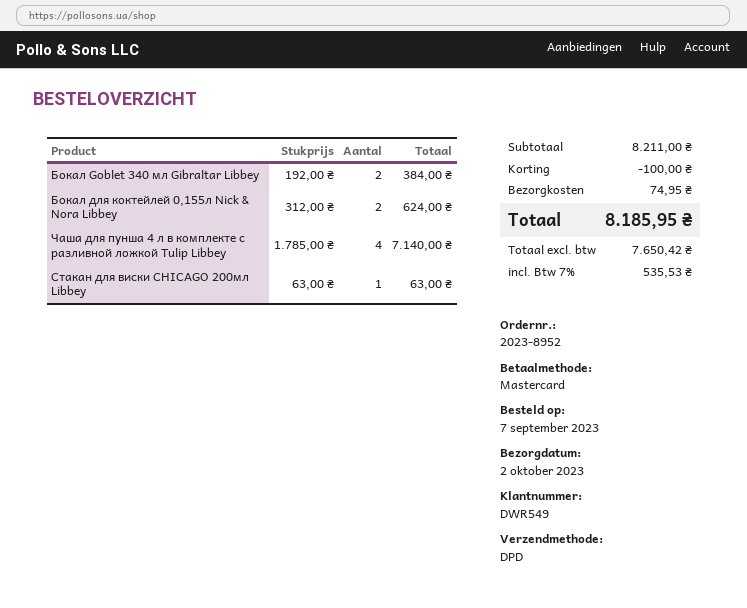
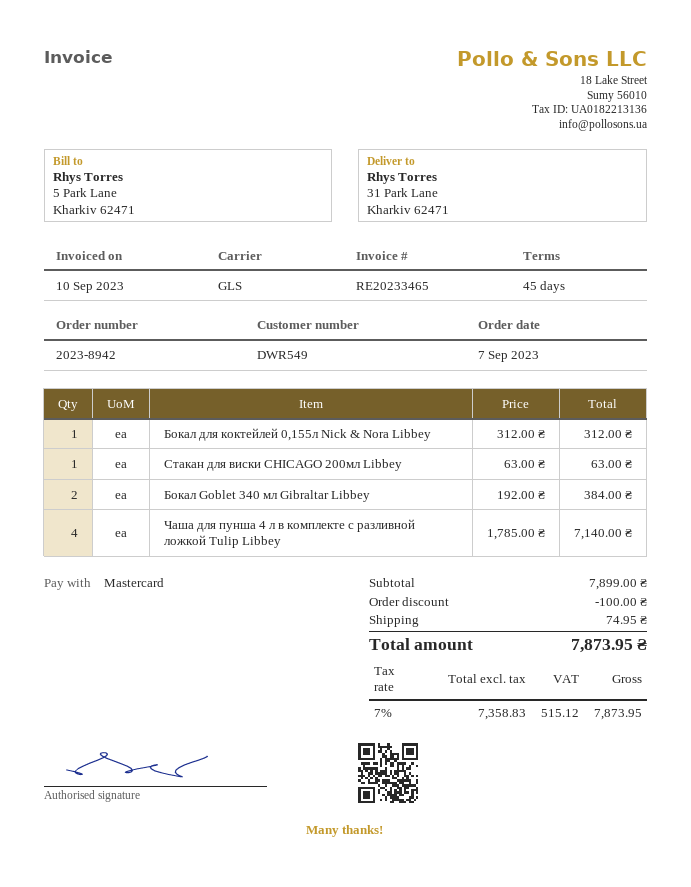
order number: 2023-8952 -> 2023-8942
shipping method: DPD -> GLS
Бокал для коктейлей 0,155л Nick & Nora Libbey: 2 x 312.00 = 624.00 -> 1 x 312.00 = 312.00
subtotal: 8211.00 -> 7899.00
net: 7650.42 -> 7358.83
tax: 7% = 535.53 -> 7% = 515.12
total: 8185.95 -> 7873.95

